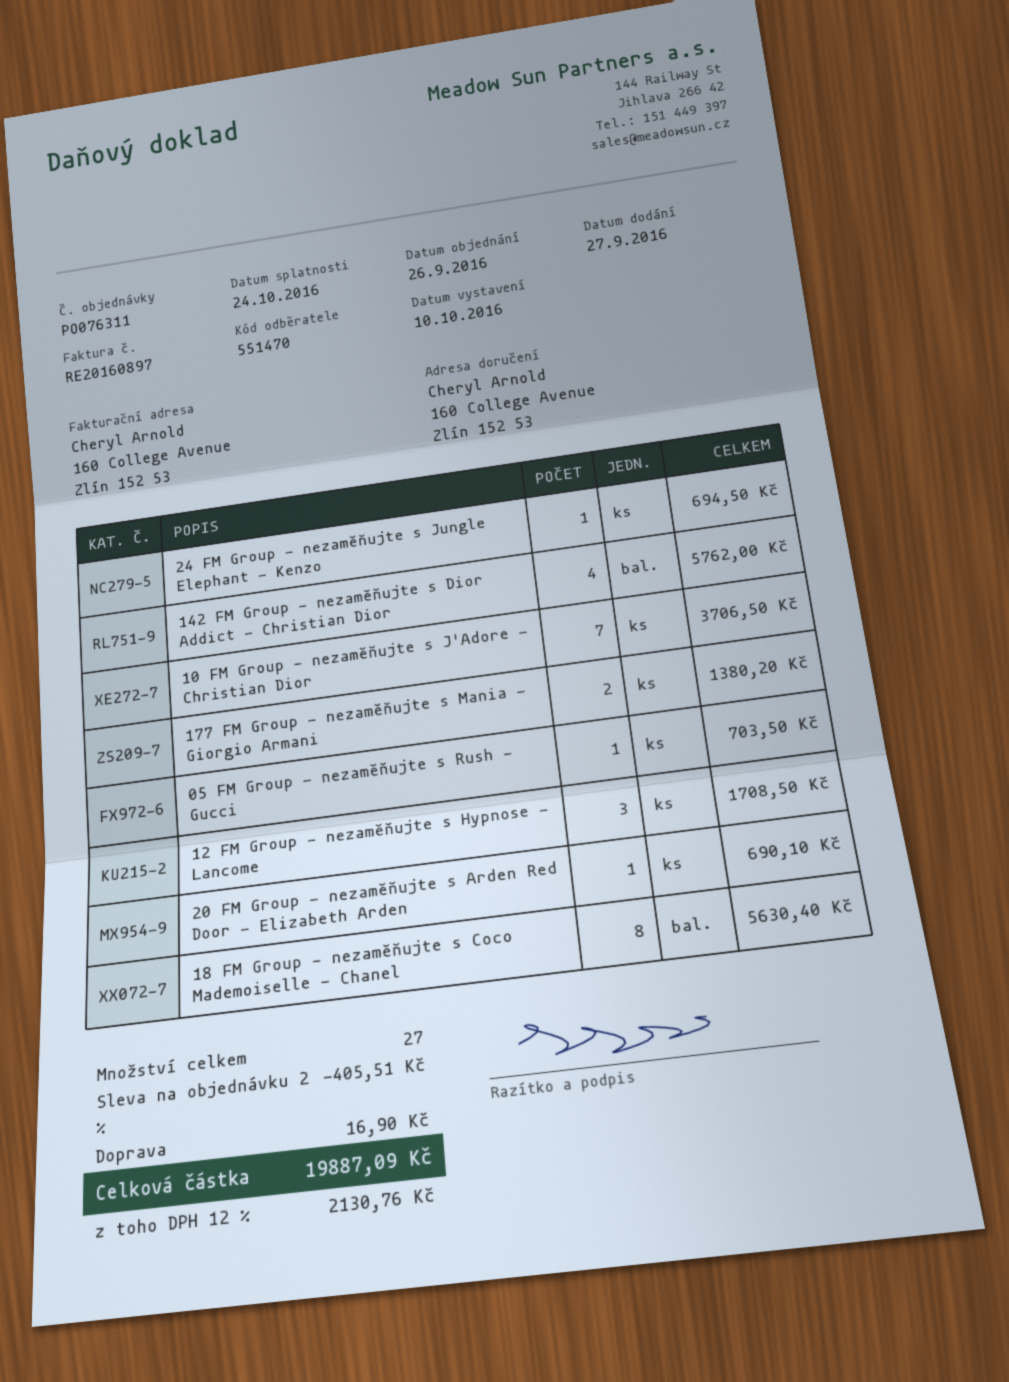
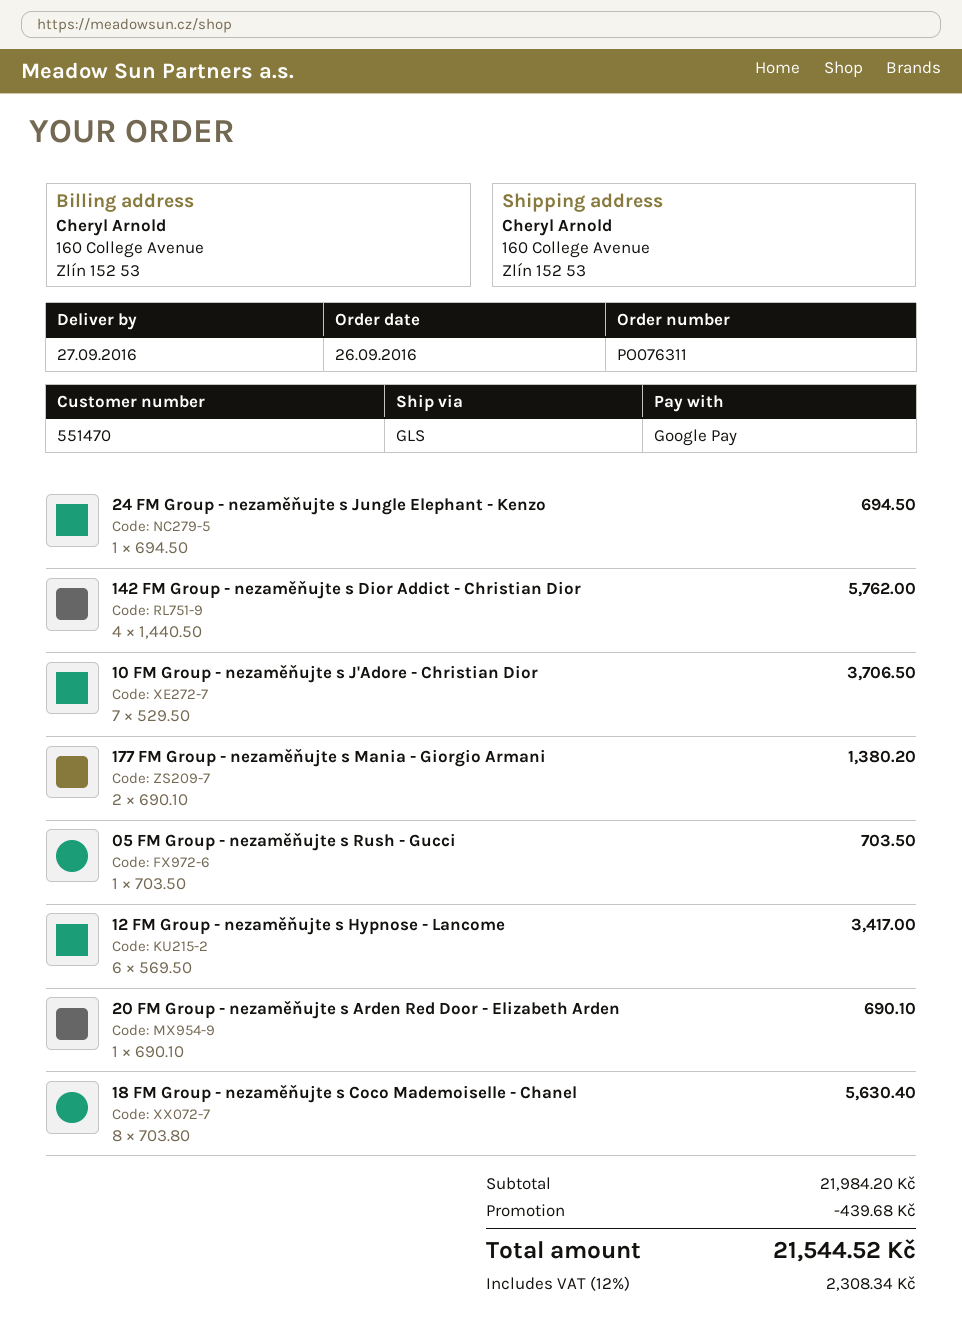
12 FM Group - nezaměňujte s Hypnose - Lancome: 3 for 1708.50 -> 6 for 3417.00
discount: 405.51 -> 439.68
shipping: 16.90 -> none
tax: 12% = 2130.76 -> 12% = 2308.34
total: 19887.09 -> 21544.52

